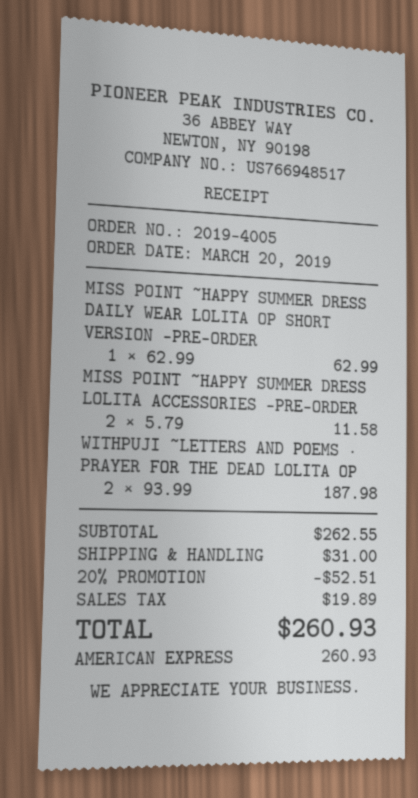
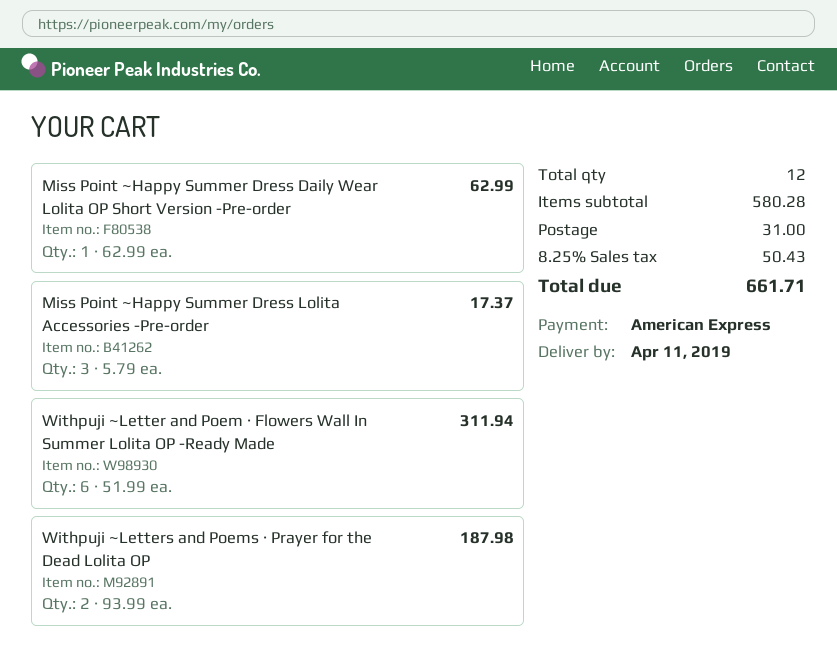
MISS POINT ~HAPPY SUMMER DRESS LOLITA ACCESSORIES -PRE-ORDER: 2 x 5.79 = 11.58 -> 3 x 5.79 = 17.37
Withpuji ~Letter and Poem · Flowers Wall In Summer Lolita OP -Ready Made: none -> 6 x 51.99 = 311.94
subtotal: 262.55 -> 580.28
discount: 20% = 52.51 -> none
tax: 19.89 -> 50.43
total: 260.93 -> 661.71

